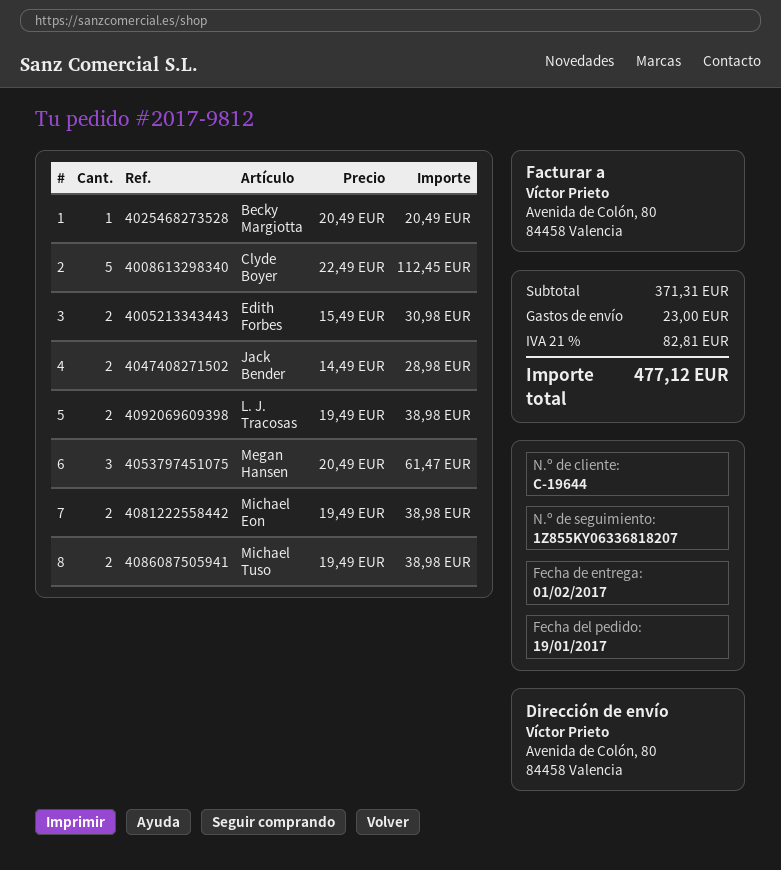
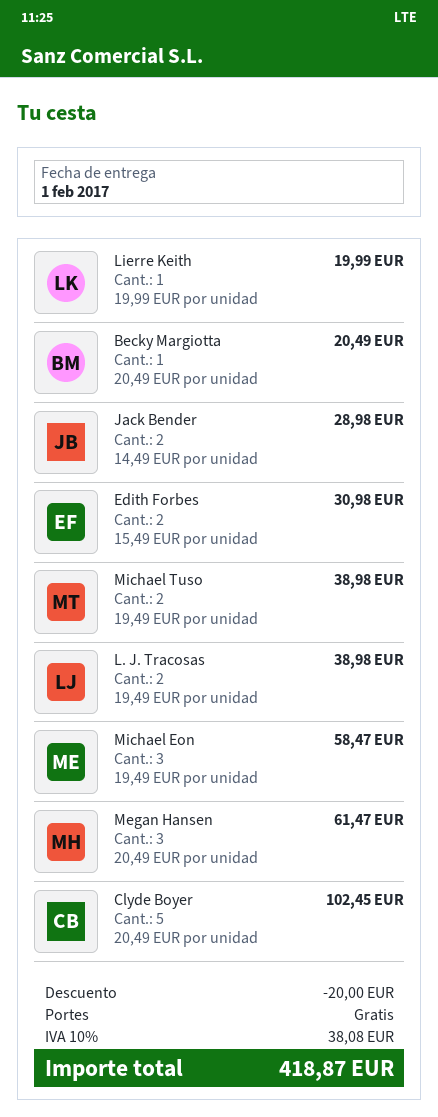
Clyde Boyer: 5 x 22.49 = 112.45 -> 5 x 20.49 = 102.45
Michael Eon: 2 x 19.49 = 38.98 -> 3 x 19.49 = 58.47
Lierre Keith: none -> 1 x 19.99 = 19.99
discount: none -> 20.00
shipping: 23.00 -> 0.00
tax: 21% = 82.81 -> 10% = 38.08
total: 477.12 -> 418.87

